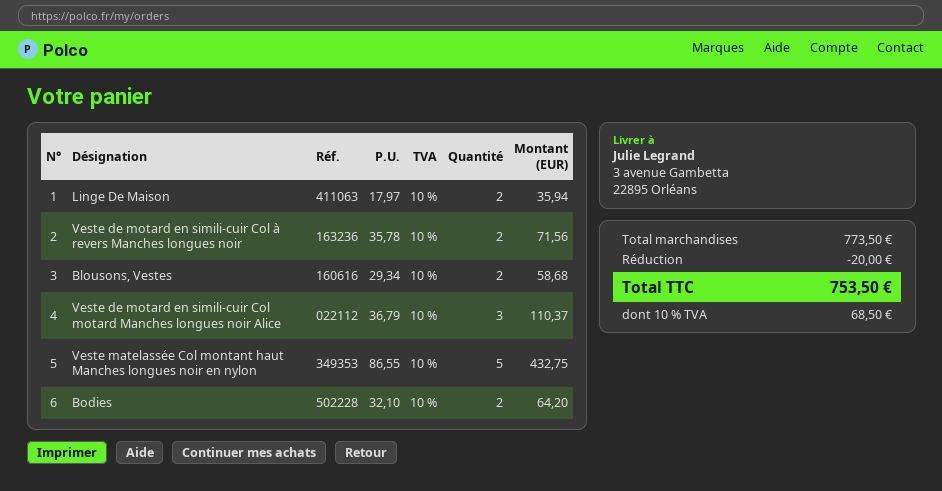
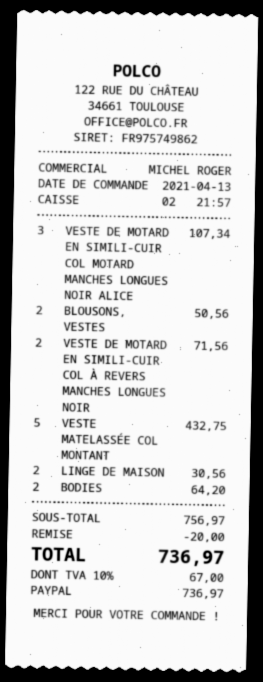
Linge De Maison: 2 for 35.94 -> 2 for 30.56
Blousons, Vestes: 2 for 58.68 -> 2 for 50.56
Veste de motard en simili-cuir Col motard Manches longues noir Alice: 3 for 110.37 -> 3 for 107.34
subtotal: 773.50 -> 756.97
tax: 10% = 68.50 -> 10% = 67.00
total: 753.50 -> 736.97

